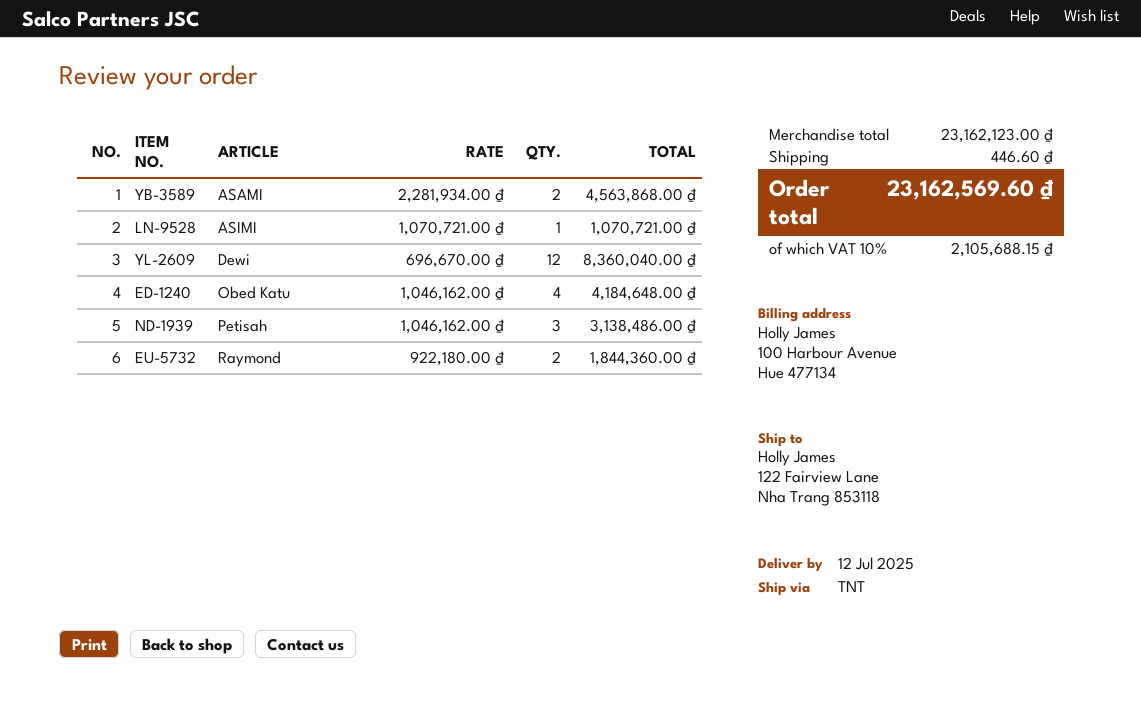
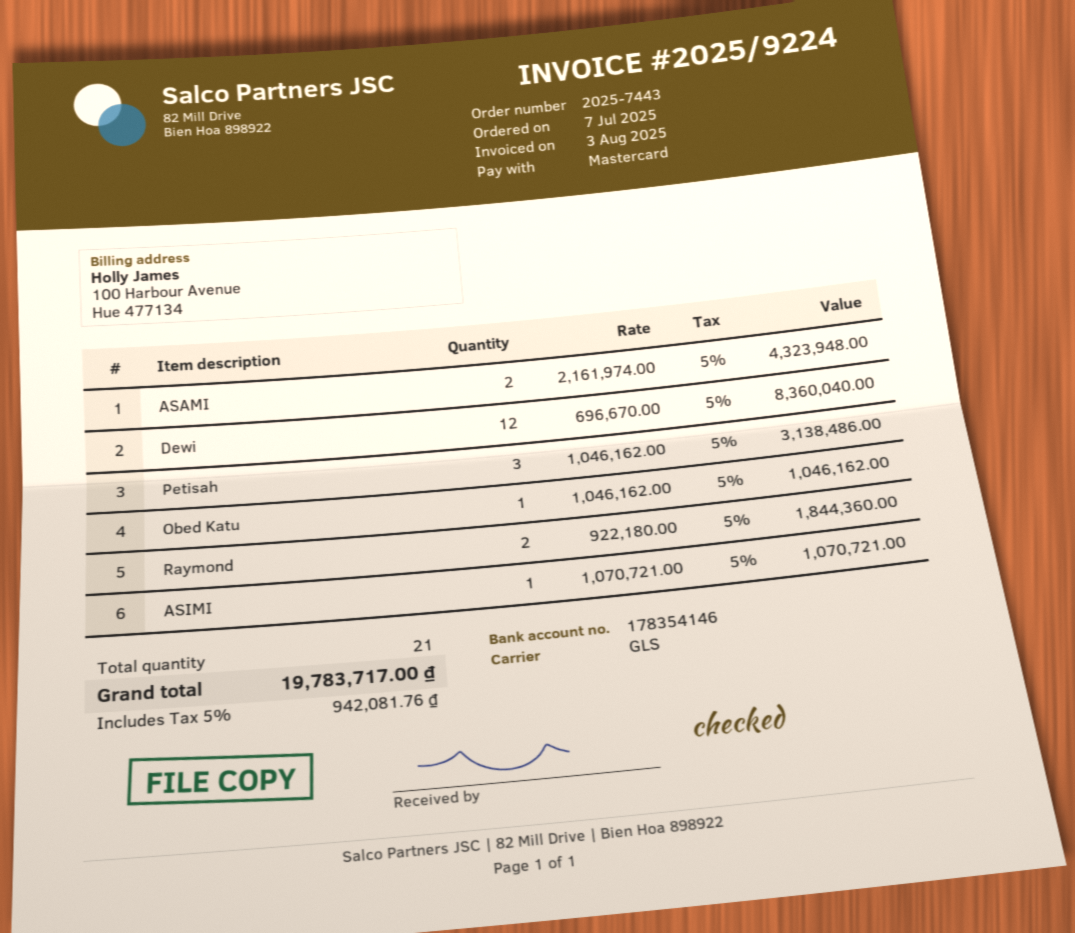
shipping method: TNT -> GLS
ASAMI: 2 x 2281934.00 = 4563868.00 -> 2 x 2161974.00 = 4323948.00
Obed Katu: 4 x 1046162.00 = 4184648.00 -> 1 x 1046162.00 = 1046162.00
shipping: 446.60 -> none
tax: 10% = 2105688.15 -> 5% = 942081.76
total: 23162569.60 -> 19783717.00

